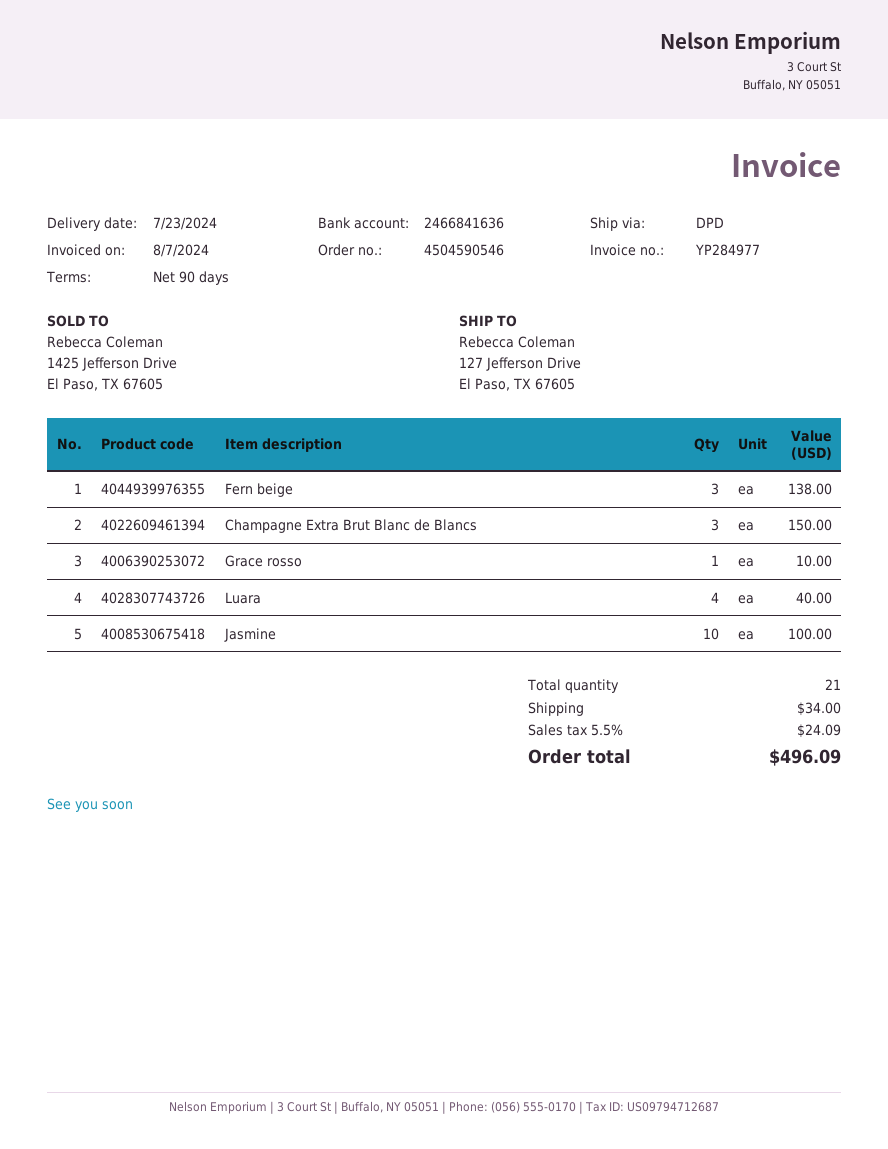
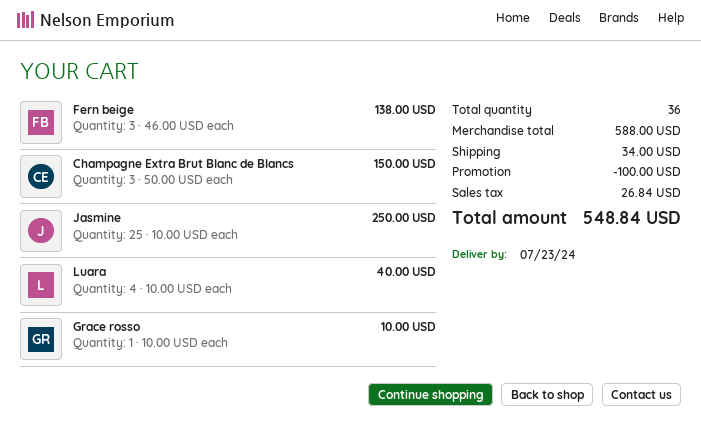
Jasmine: 10 for 100.00 -> 25 for 250.00
total quantity: 21 -> 36
discount: none -> 100.00
tax: 24.09 -> 26.84
total: 496.09 -> 548.84

